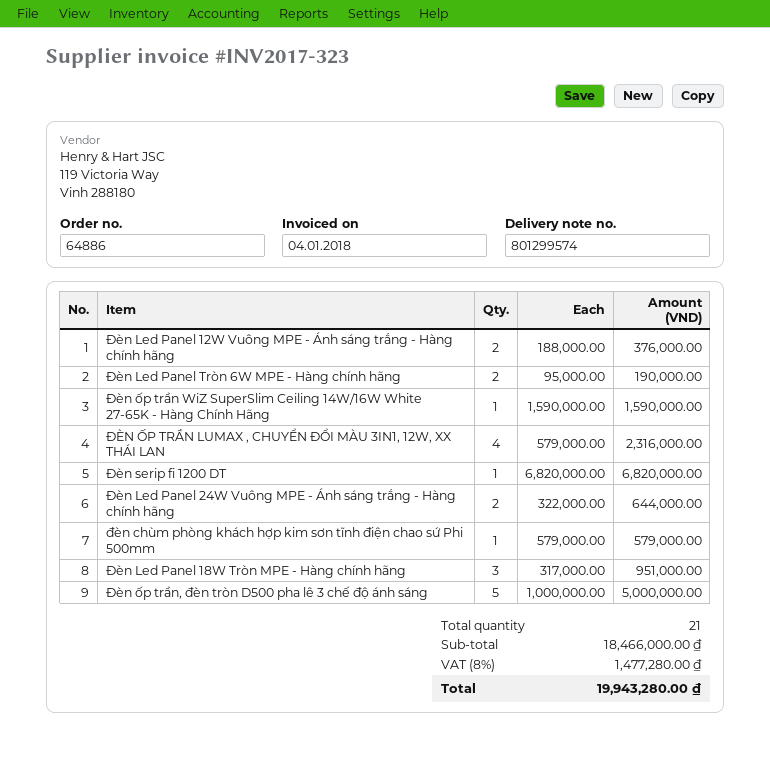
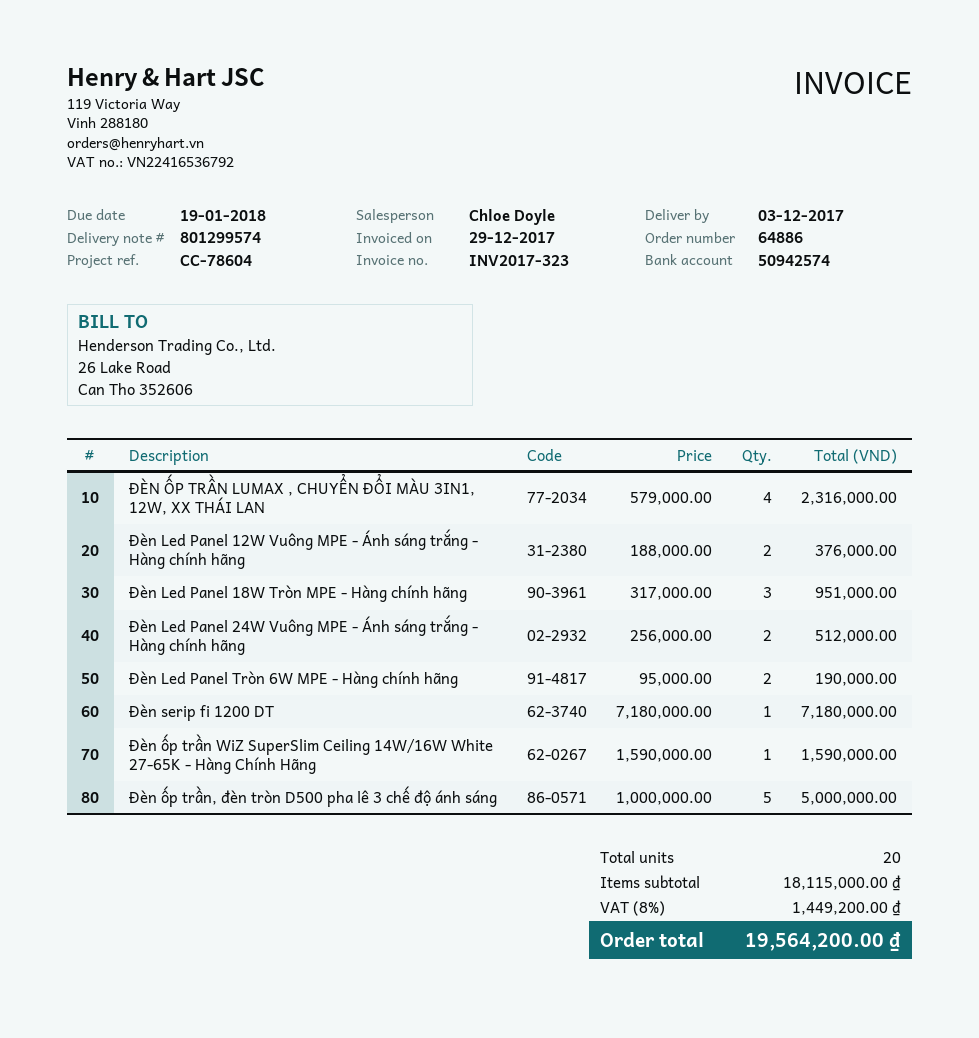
invoice date: 2018-01-04 -> 2017-12-29
Đèn serip fi 1200 DT: 1 x 6820000.00 = 6820000.00 -> 1 x 7180000.00 = 7180000.00
Đèn Led Panel 24W Vuông MPE - Ánh sáng trắng - Hàng chính hãng: 2 x 322000.00 = 644000.00 -> 2 x 256000.00 = 512000.00
đèn chùm phòng khách hợp kim sơn tĩnh điện chao sứ Phi 500mm: 1 x 579000.00 = 579000.00 -> none
total quantity: 21 -> 20
subtotal: 18466000.00 -> 18115000.00
tax: 8% = 1477280.00 -> 8% = 1449200.00
total: 19943280.00 -> 19564200.00

